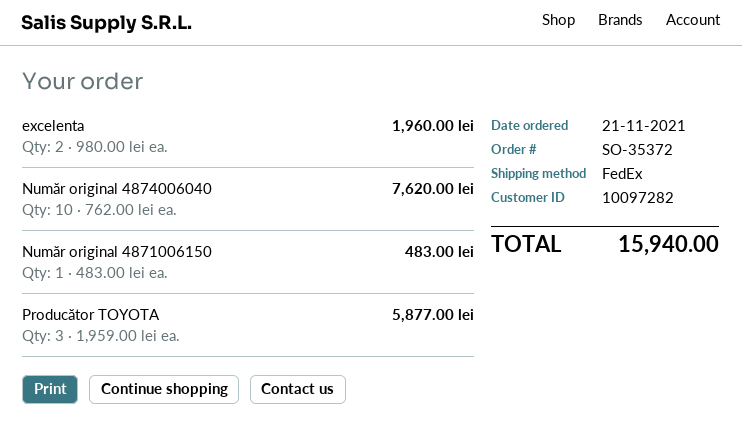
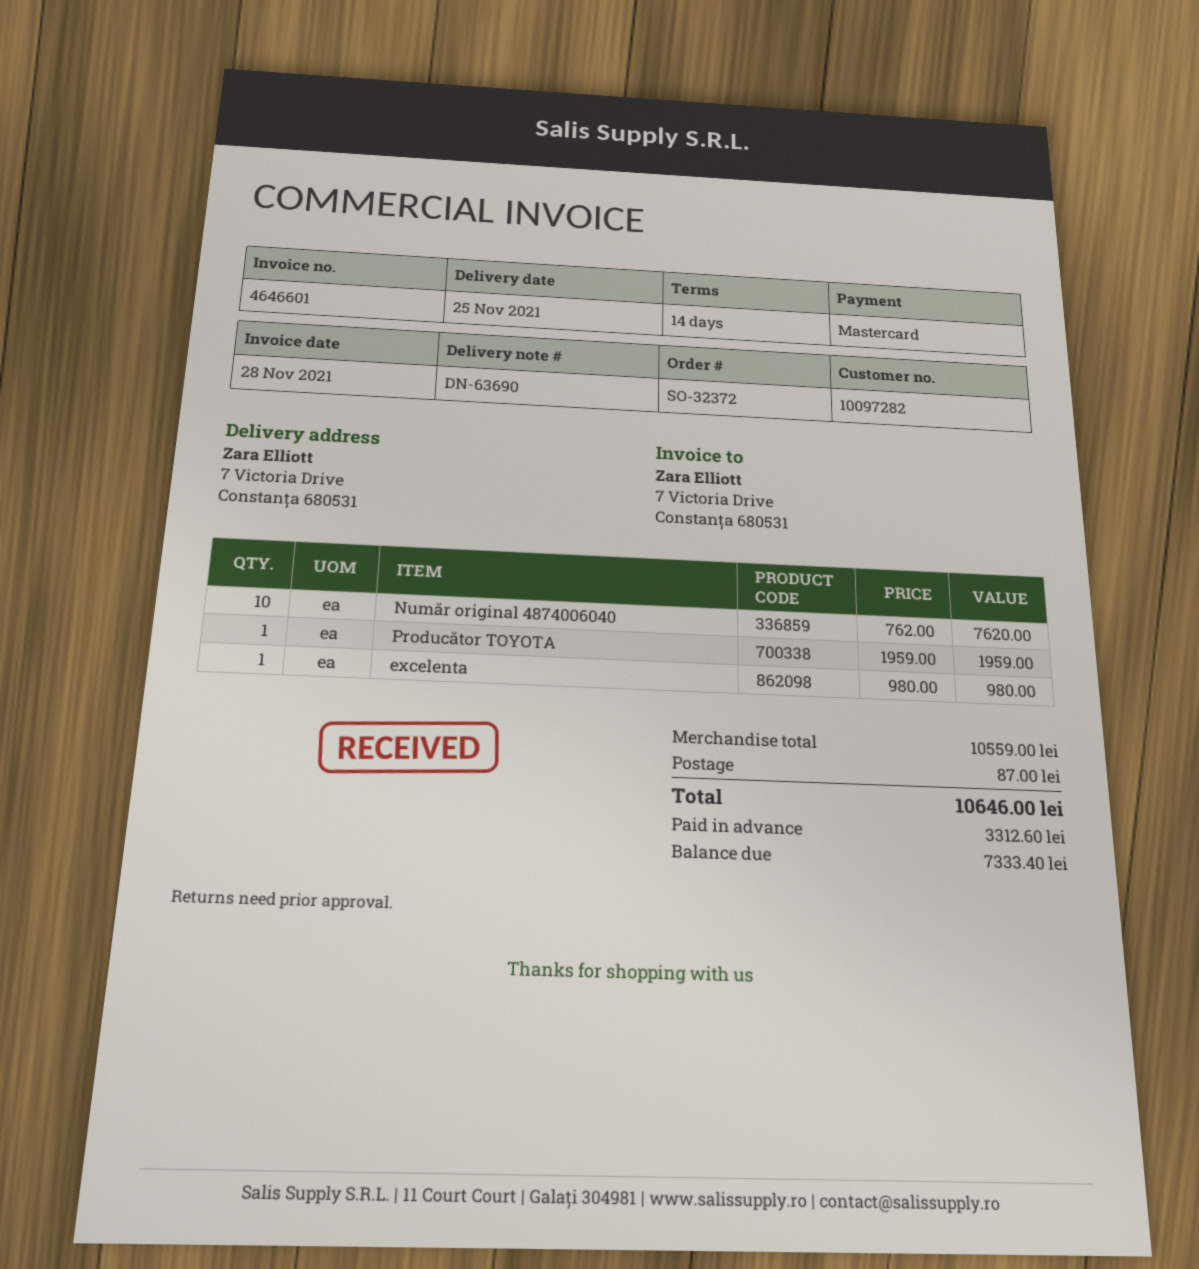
order number: SO-35372 -> SO-32372
excelenta: 2 x 980.00 = 1960.00 -> 1 x 980.00 = 980.00
Număr original 4871006150: 1 x 483.00 = 483.00 -> none
Producător TOYOTA: 3 x 1959.00 = 5877.00 -> 1 x 1959.00 = 1959.00
shipping: none -> 87.00
total: 15940.00 -> 10646.00

